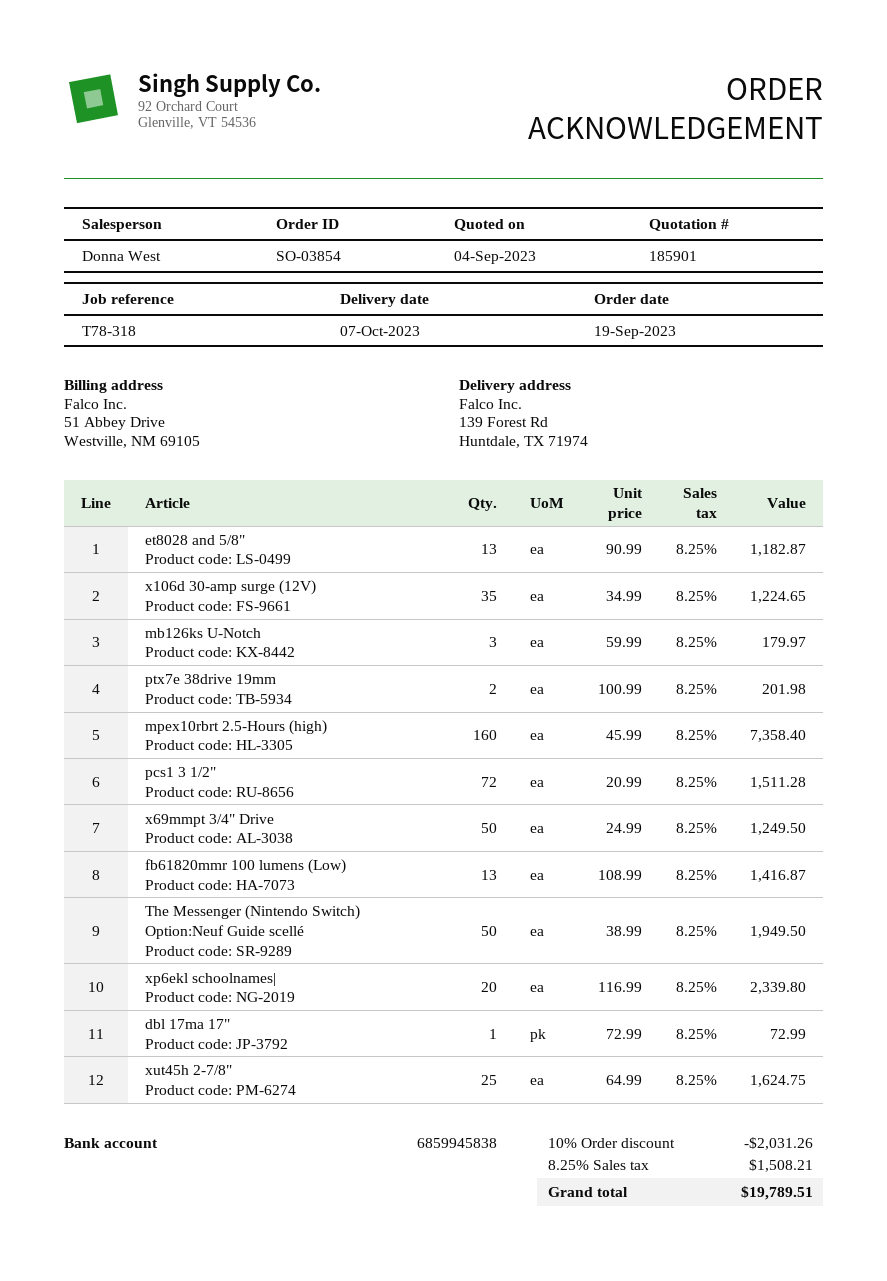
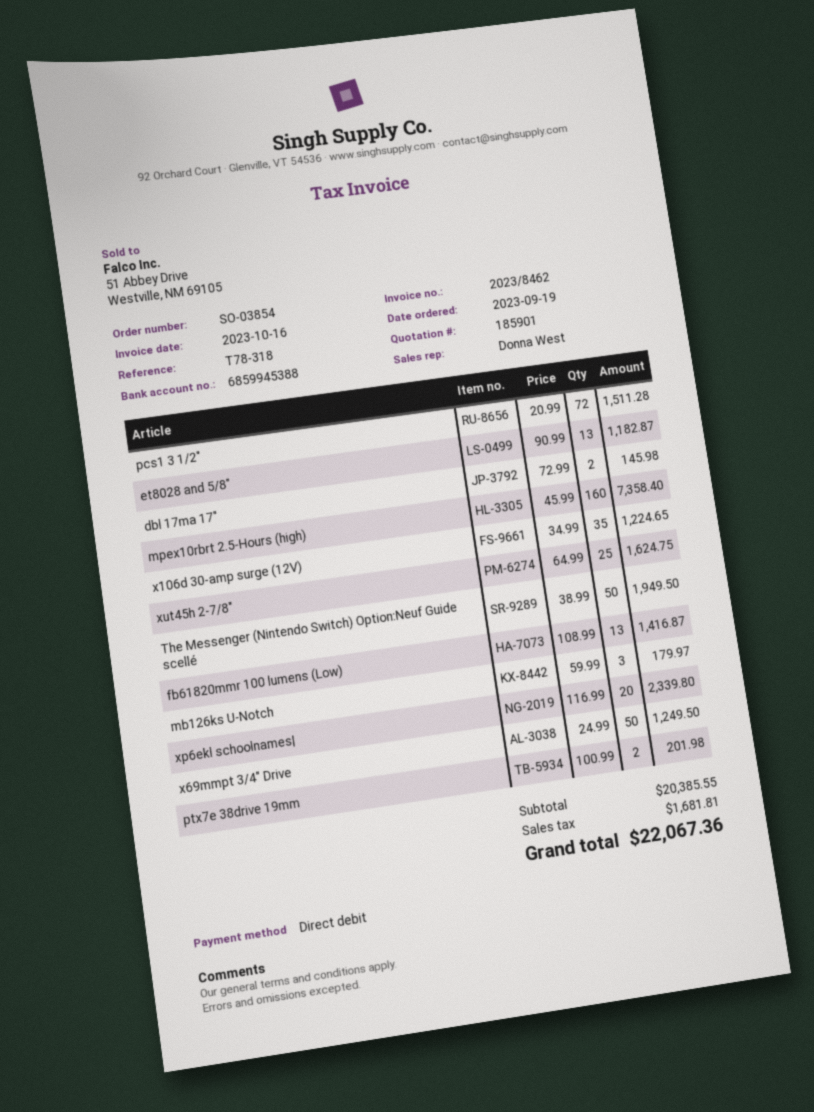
bank account: 6859945838 -> 6859945388
dbl 17ma 17": 1 x 72.99 = 72.99 -> 2 x 72.99 = 145.98
discount: 10% = 2031.26 -> none
tax: 1508.21 -> 1681.81
total: 19789.51 -> 22067.36

